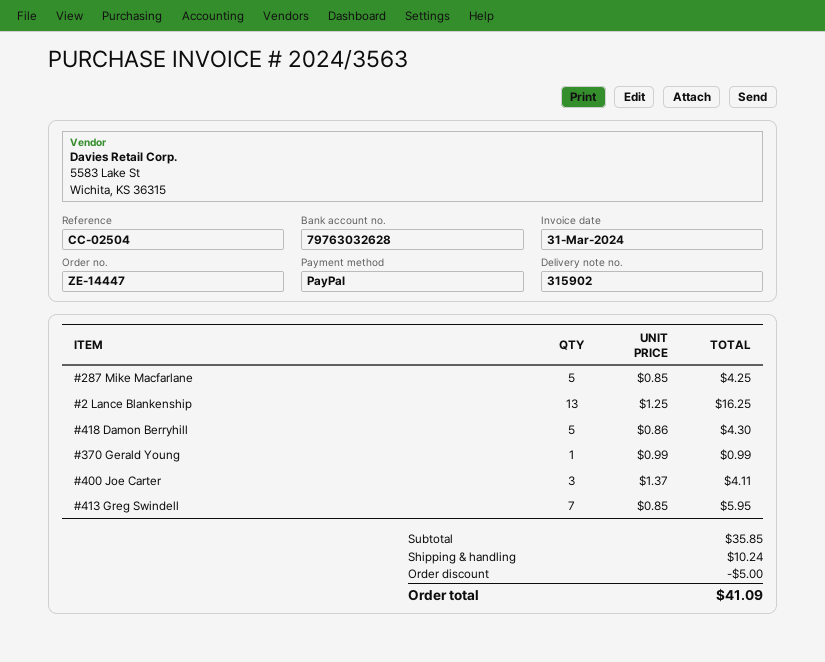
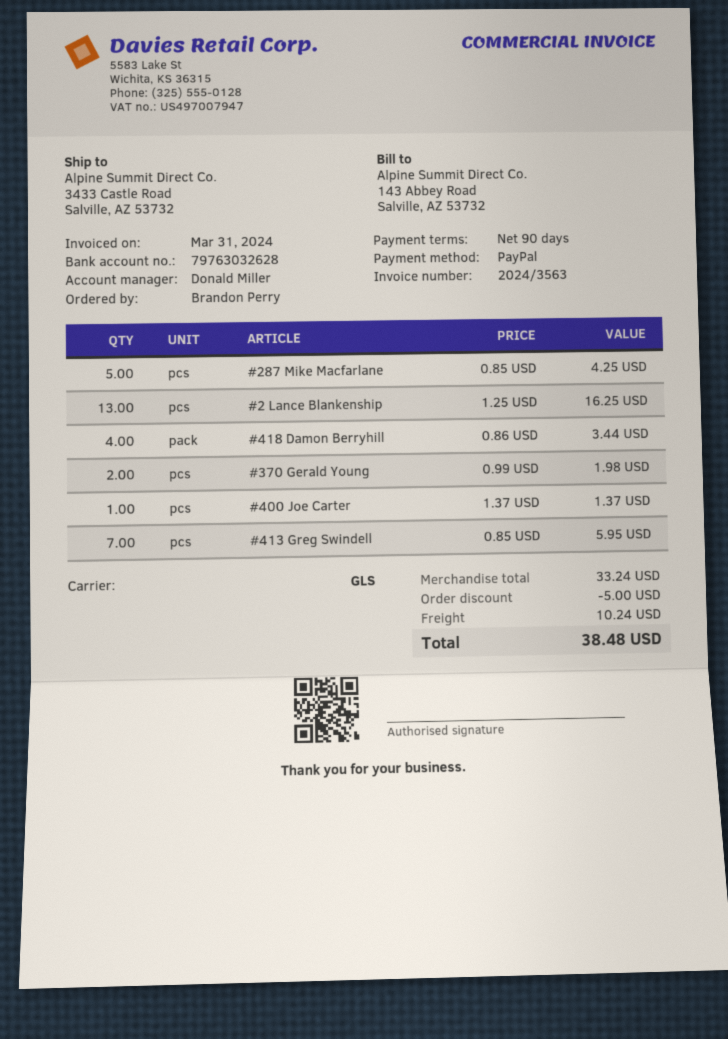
#418 Damon Berryhill: 5 x 0.86 = 4.30 -> 4 x 0.86 = 3.44
#370 Gerald Young: 1 x 0.99 = 0.99 -> 2 x 0.99 = 1.98
#400 Joe Carter: 3 x 1.37 = 4.11 -> 1 x 1.37 = 1.37
subtotal: 35.85 -> 33.24
total: 41.09 -> 38.48

